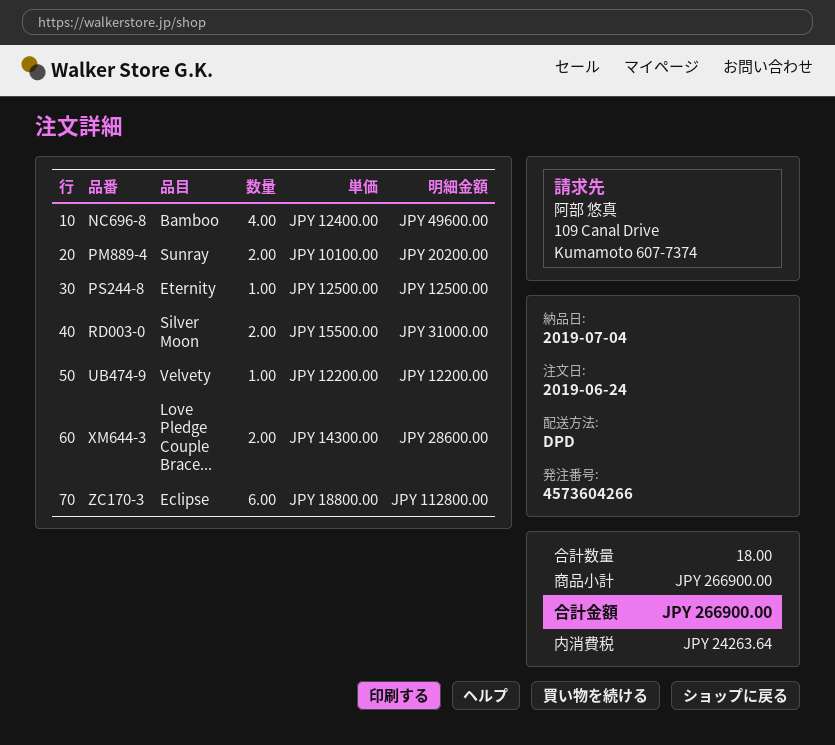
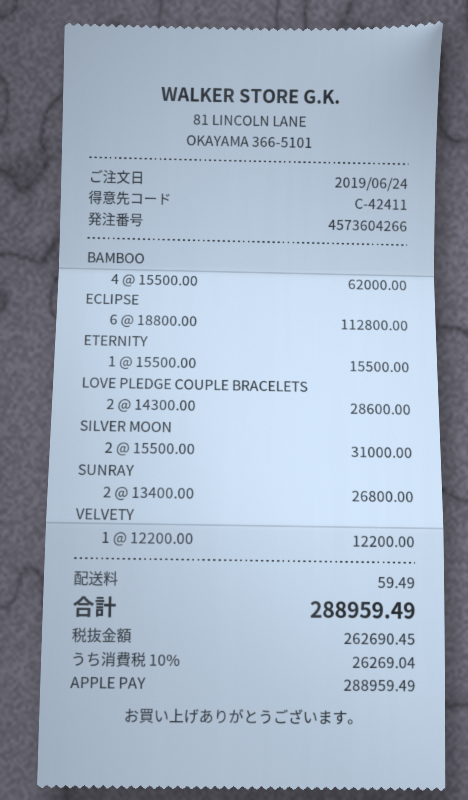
Bamboo: 4 x 12400.00 = 49600.00 -> 4 x 15500.00 = 62000.00
Sunray: 2 x 10100.00 = 20200.00 -> 2 x 13400.00 = 26800.00
Eternity: 1 x 12500.00 = 12500.00 -> 1 x 15500.00 = 15500.00
shipping: none -> 59.49
tax: 24263.64 -> 26269.04
total: 266900.00 -> 288959.49

